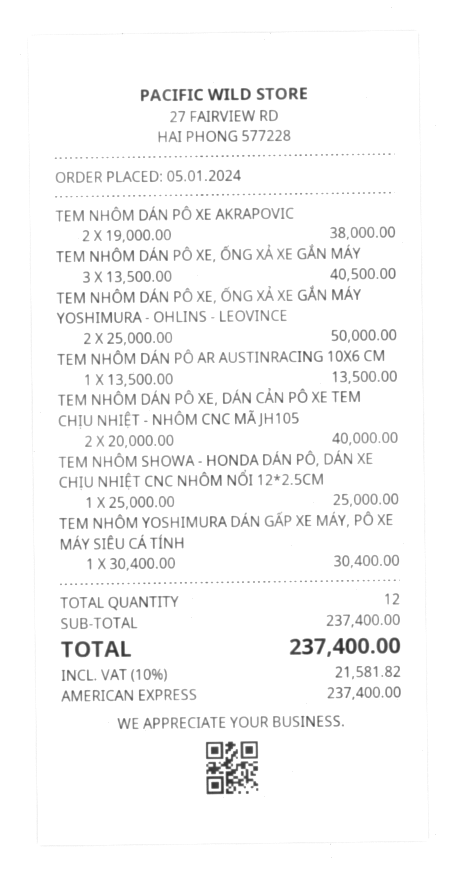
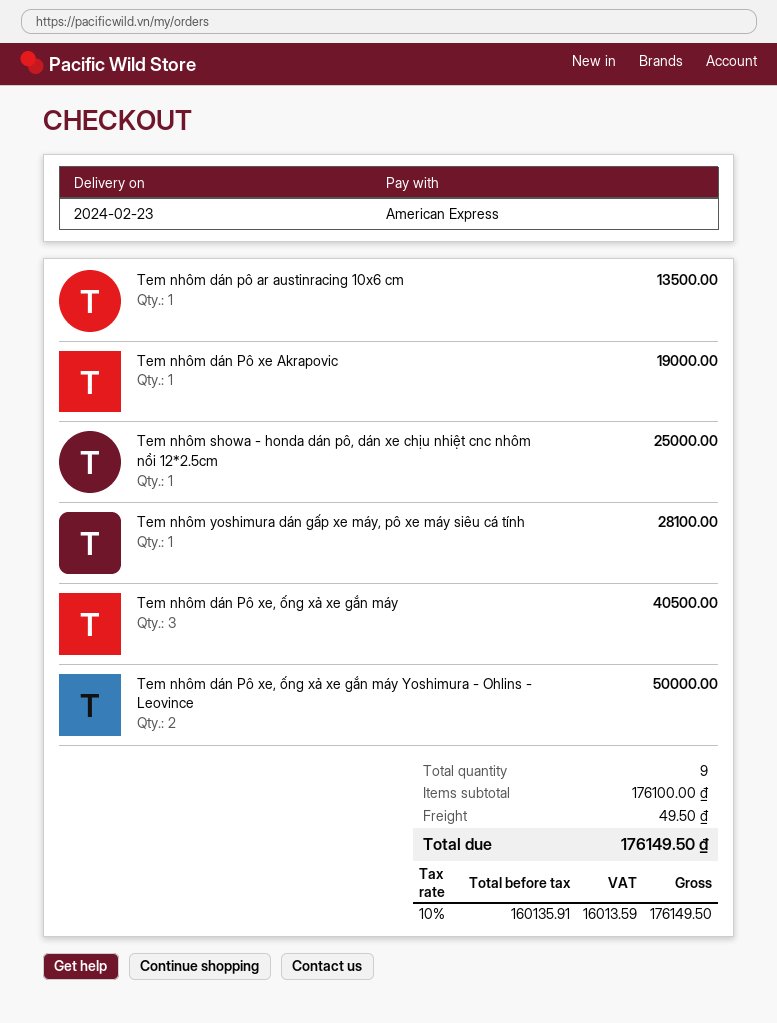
TEM NHÔM DÁN PÔ XE AKRAPOVIC: 2 for 38000.00 -> 1 for 19000.00
TEM NHÔM DÁN PÔ XE, DÁN CẢN PÔ XE TEM CHỊU NHIỆT - NHÔM CNC MÃ JH105: 2 for 40000.00 -> none
TEM NHÔM YOSHIMURA DÁN GẤP XE MÁY, PÔ XE MÁY SIÊU CÁ TÍNH: 1 for 30400.00 -> 1 for 28100.00
total quantity: 12 -> 9
subtotal: 237400.00 -> 176100.00
shipping: none -> 49.50
tax: 10% = 21581.82 -> 10% = 16013.59
total: 237400.00 -> 176149.50

